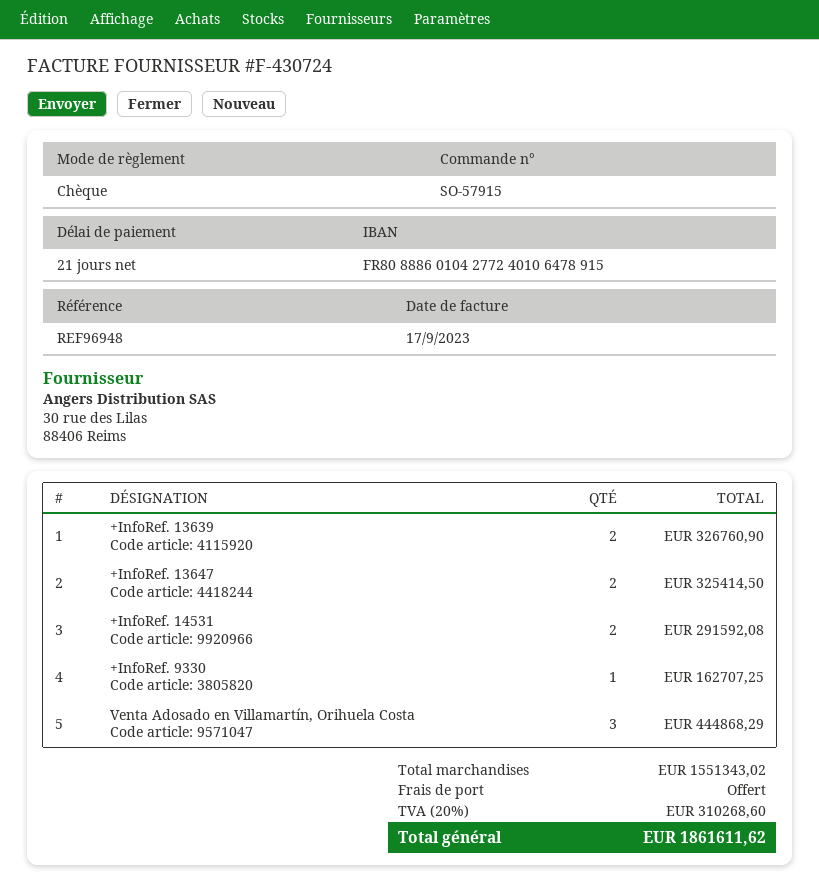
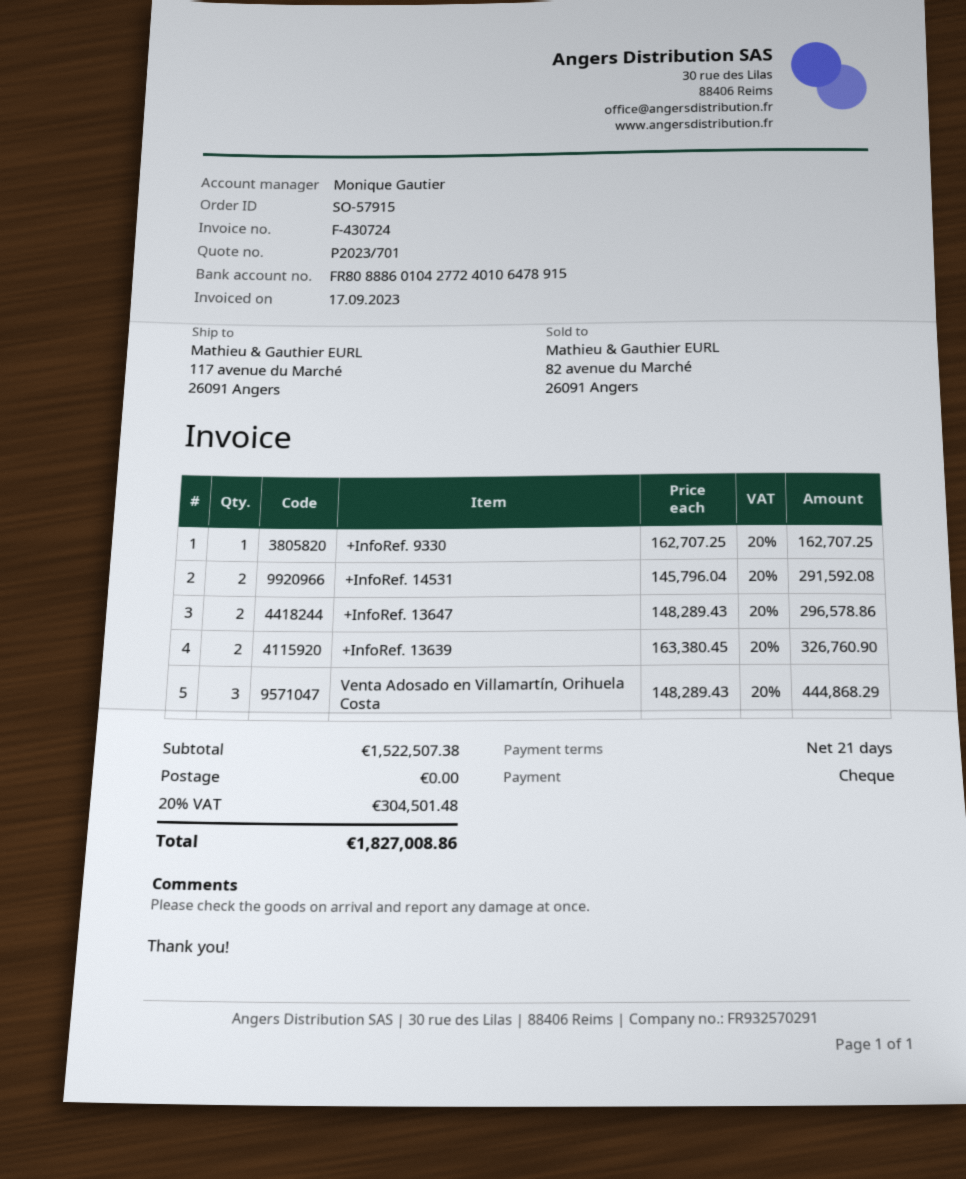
+InfoRef. 13647: 2 for 325414.50 -> 2 for 296578.86
subtotal: 1551343.02 -> 1522507.38
tax: 20% = 310268.60 -> 20% = 304501.48
total: 1861611.62 -> 1827008.86

